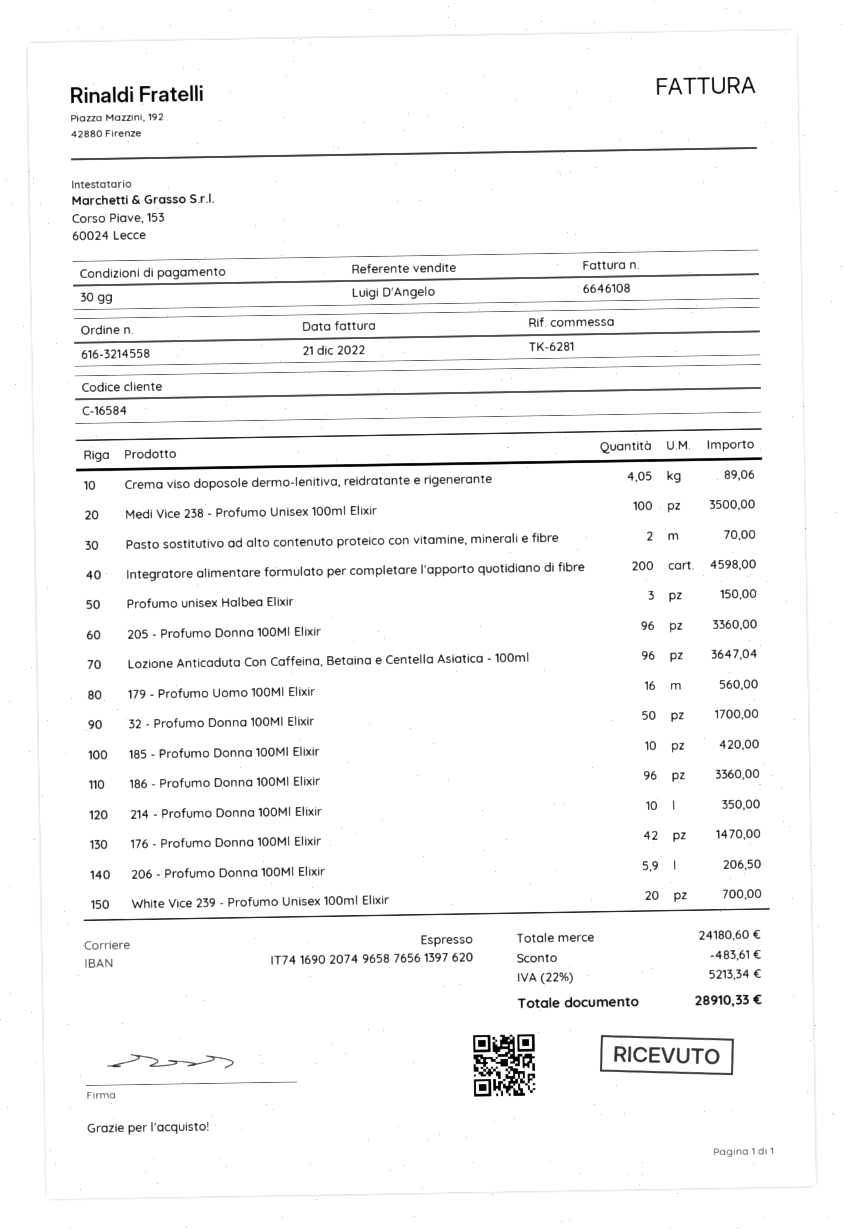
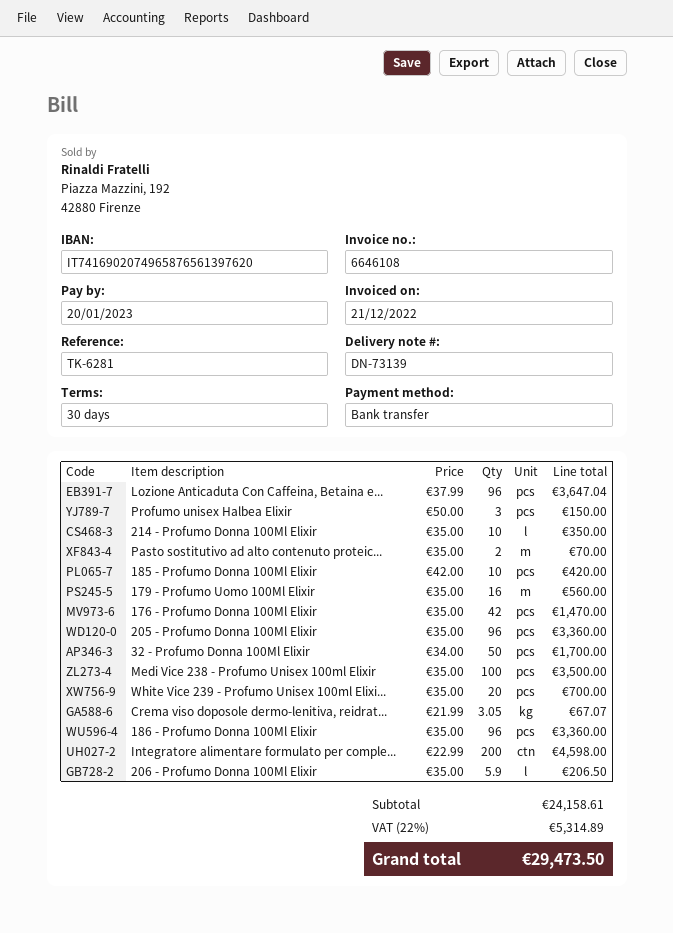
Crema viso doposole dermo-lenitiva, reidratante e rigenerante: 4.05 for 89.06 -> 3.05 for 67.07
subtotal: 24180.60 -> 24158.61
discount: 483.61 -> none
tax: 22% = 5213.34 -> 22% = 5314.89
total: 28910.33 -> 29473.50

